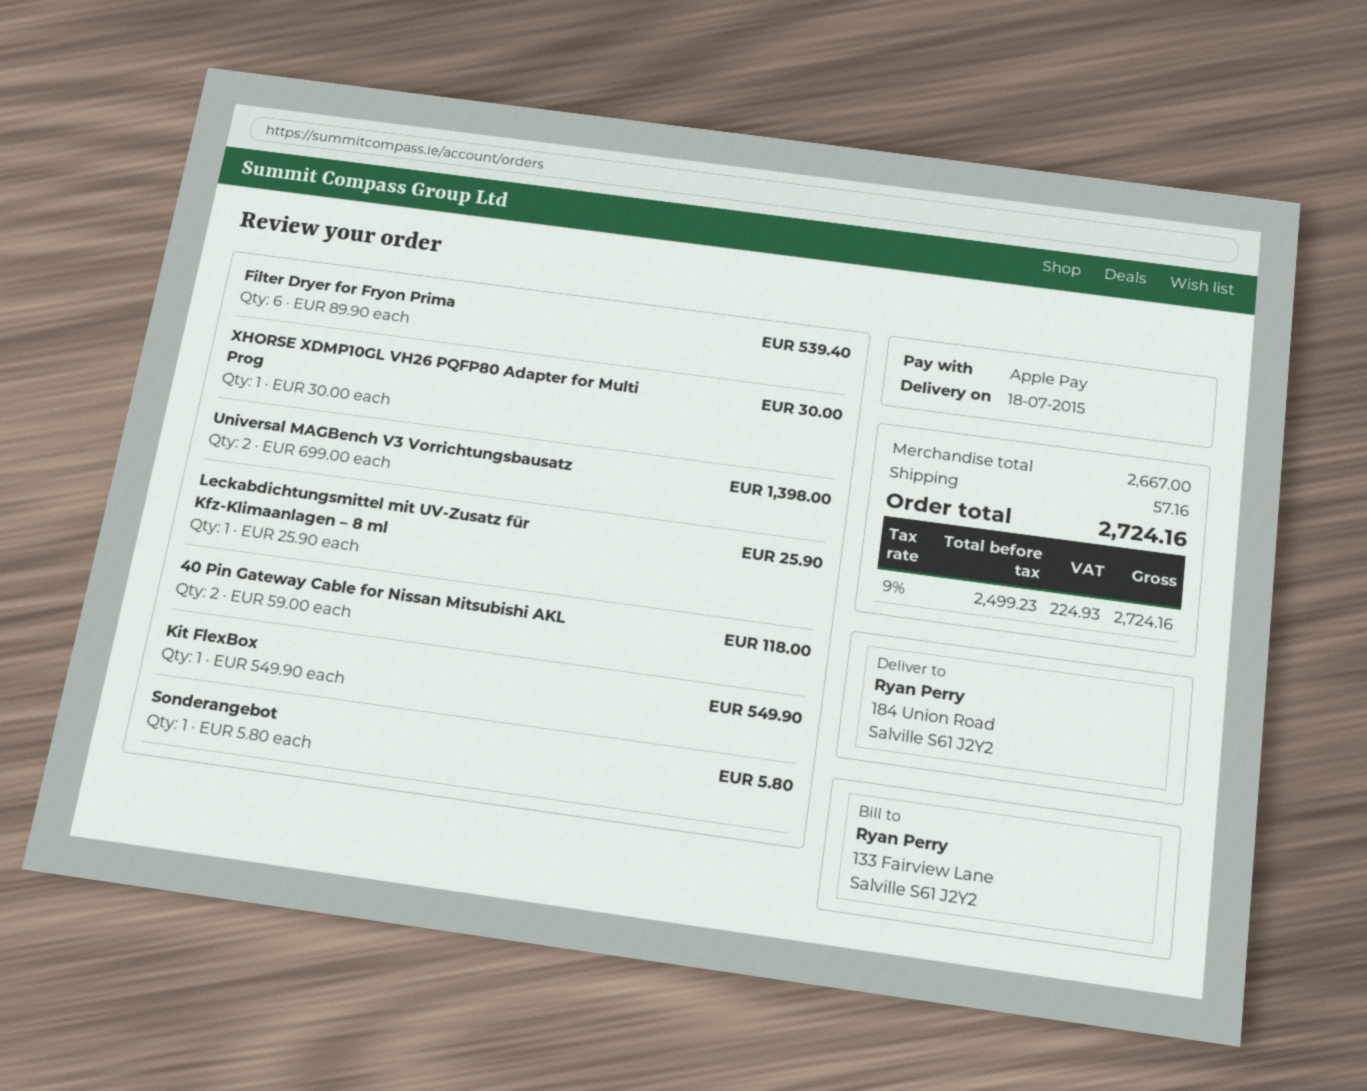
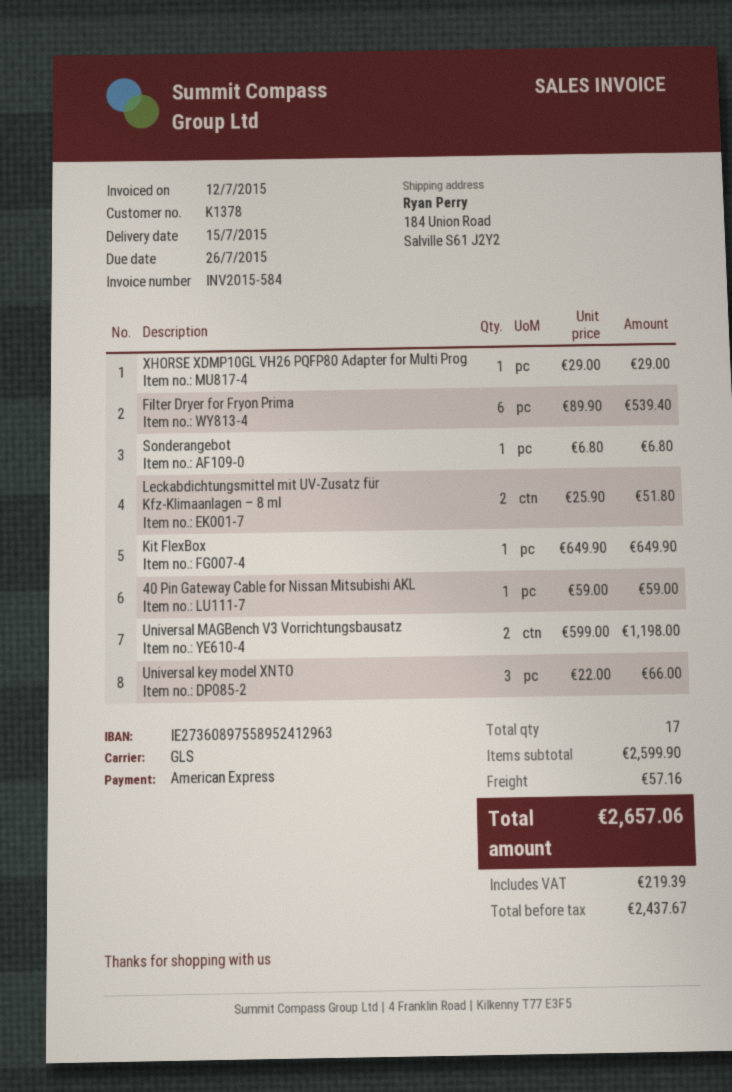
delivery date: 2015-07-18 -> 2015-07-15
payment method: Apple Pay -> American Express
XHORSE XDMP10GL VH26 PQFP80 Adapter for Multi Prog: 1 x 30.00 = 30.00 -> 1 x 29.00 = 29.00
Universal MAGBench V3 Vorrichtungsbausatz: 2 x 699.00 = 1398.00 -> 2 x 599.00 = 1198.00
Leckabdichtungsmittel mit UV-Zusatz für Kfz-Klimaanlagen – 8 ml: 1 x 25.90 = 25.90 -> 2 x 25.90 = 51.80
40 Pin Gateway Cable for Nissan Mitsubishi AKL: 2 x 59.00 = 118.00 -> 1 x 59.00 = 59.00
Kit FlexBox: 1 x 549.90 = 549.90 -> 1 x 649.90 = 649.90
Sonderangebot: 1 x 5.80 = 5.80 -> 1 x 6.80 = 6.80
Universal key model XNTO: none -> 3 x 22.00 = 66.00
subtotal: 2667.00 -> 2599.90
net: 2499.23 -> 2437.67
tax: 224.93 -> 219.39
total: 2724.16 -> 2657.06

